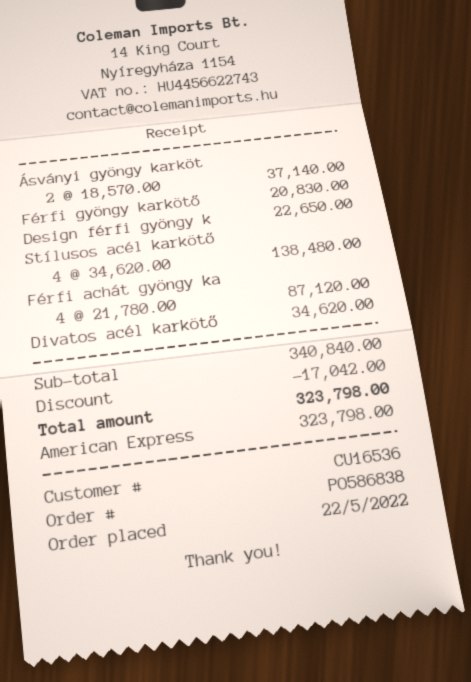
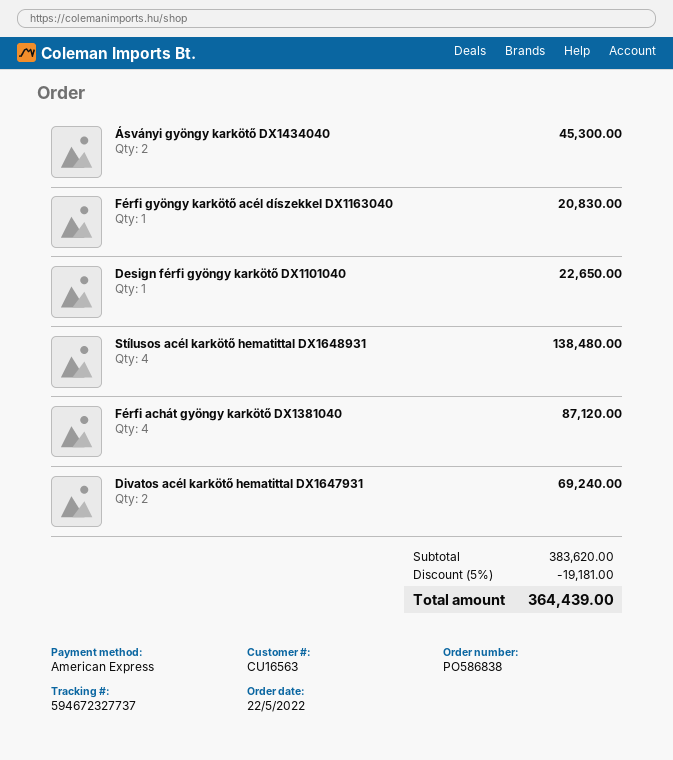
customer number: CU16536 -> CU16563
Ásványi gyöngy karköt: 2 for 37140.00 -> 2 for 45300.00
Divatos acél karkötő: 1 for 34620.00 -> 2 for 69240.00
subtotal: 340840.00 -> 383620.00
discount: 17042.00 -> 19181.00
total: 323798.00 -> 364439.00

